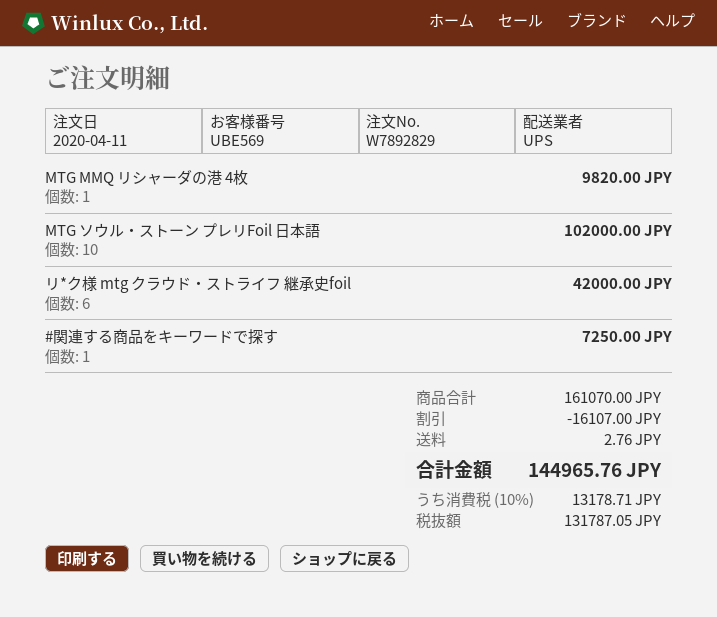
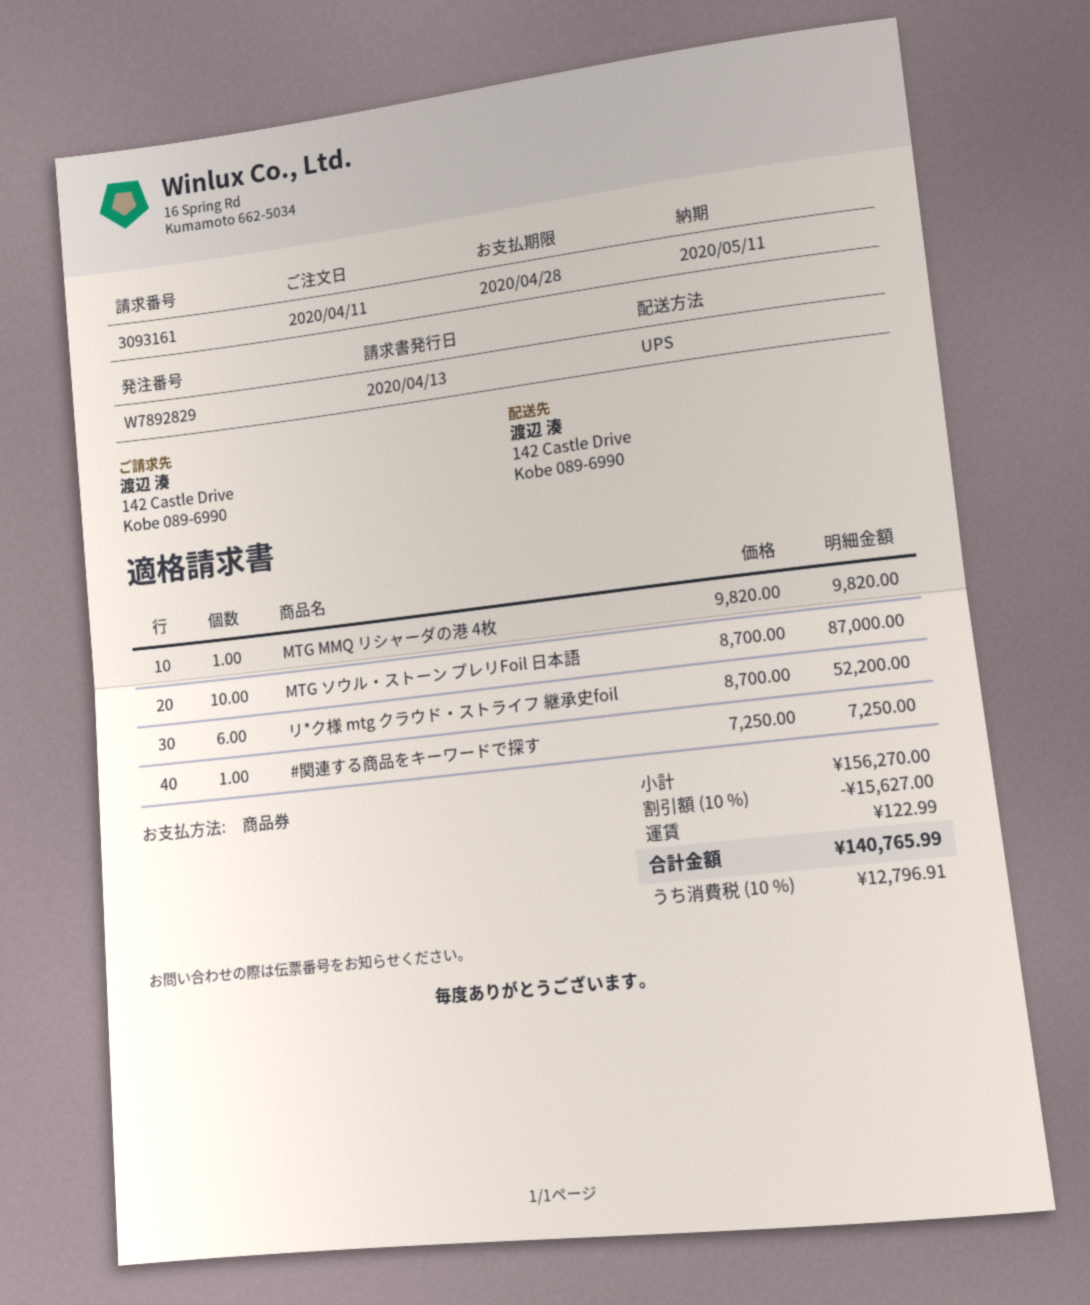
MTG ソウル・ストーン プレリFoil 日本語: 10 for 102000.00 -> 10 for 87000.00
リ*ク様 mtg クラウド・ストライフ 継承史foil: 6 for 42000.00 -> 6 for 52200.00
subtotal: 161070.00 -> 156270.00
discount: 16107.00 -> 15627.00
shipping: 2.76 -> 122.99
tax: 10% = 13178.71 -> 10% = 12796.91
total: 144965.76 -> 140765.99

